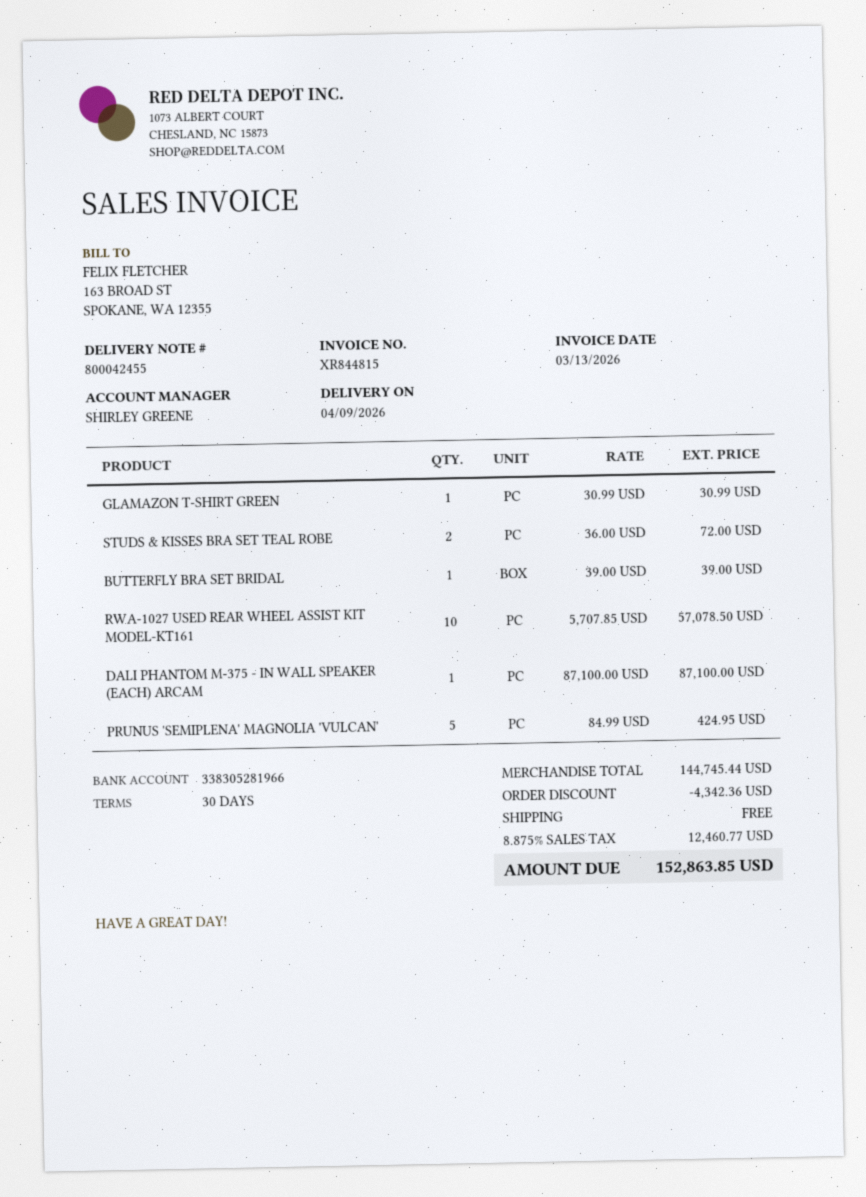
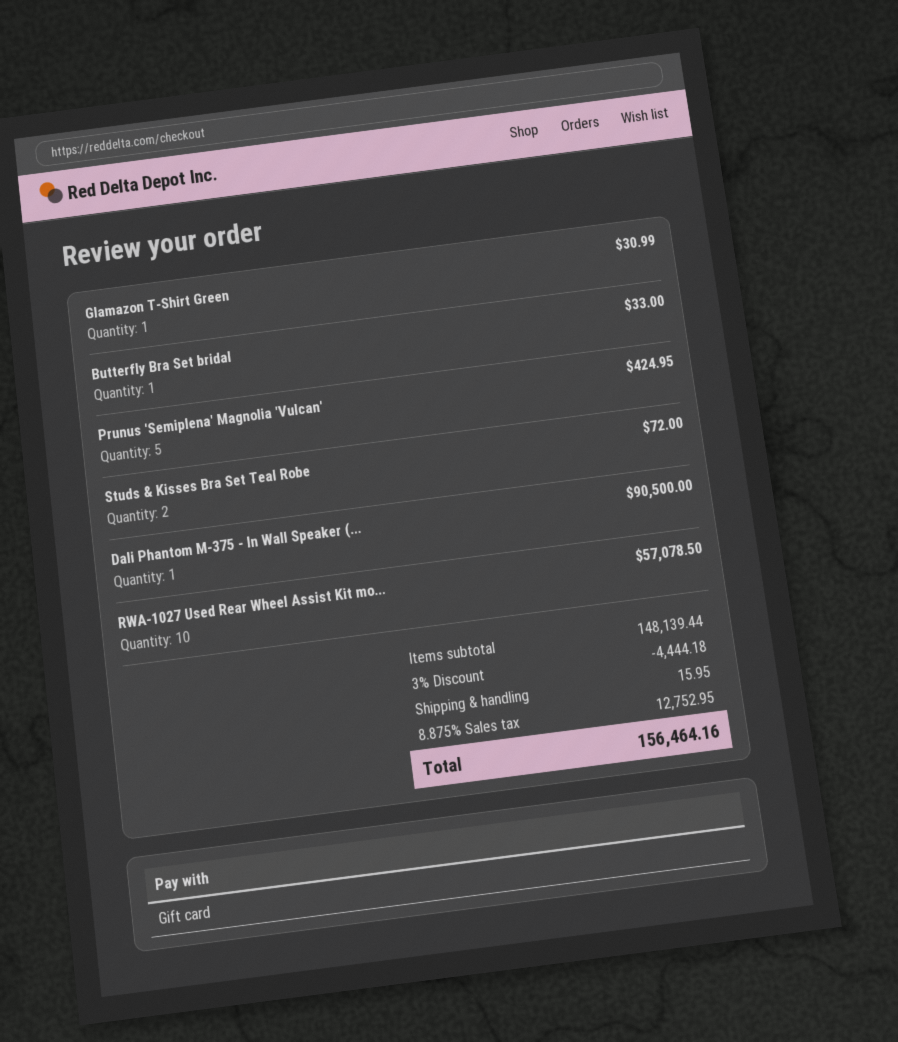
BUTTERFLY BRA SET BRIDAL: 1 for 39.00 -> 1 for 33.00
DALI PHANTOM M-375 - IN WALL SPEAKER (EACH) ARCAM: 1 for 87100.00 -> 1 for 90500.00
subtotal: 144745.44 -> 148139.44
discount: 4342.36 -> 4444.18
shipping: 0.00 -> 15.95
tax: 8.875% = 12460.77 -> 8.875% = 12752.95
total: 152863.85 -> 156464.16

